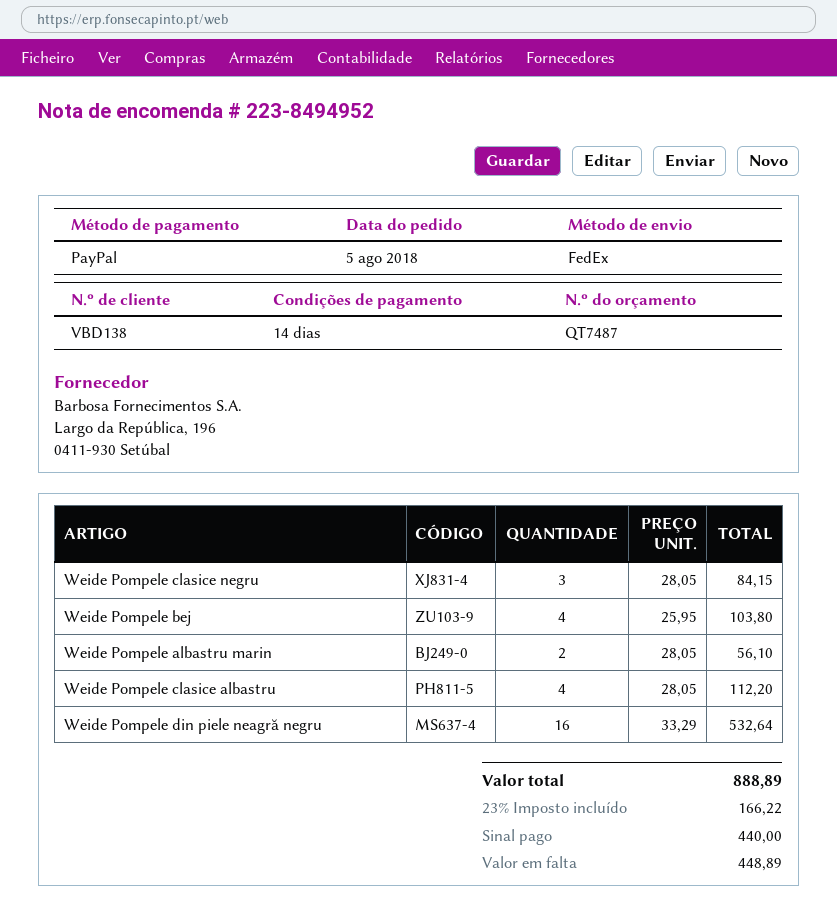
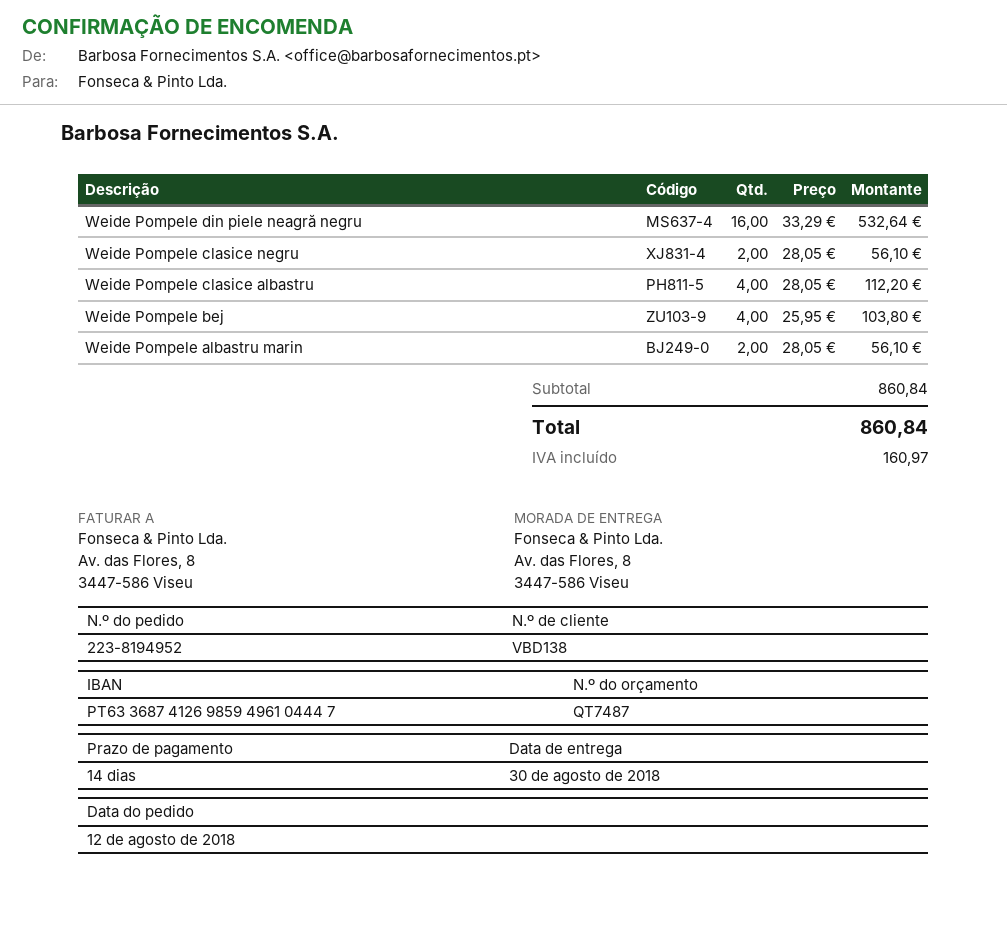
order number: 223-8494952 -> 223-8194952
order date: 2018-08-05 -> 2018-08-12
Weide Pompele clasice negru: 3 x 28.05 = 84.15 -> 2 x 28.05 = 56.10
tax: 166.22 -> 160.97
total: 888.89 -> 860.84

